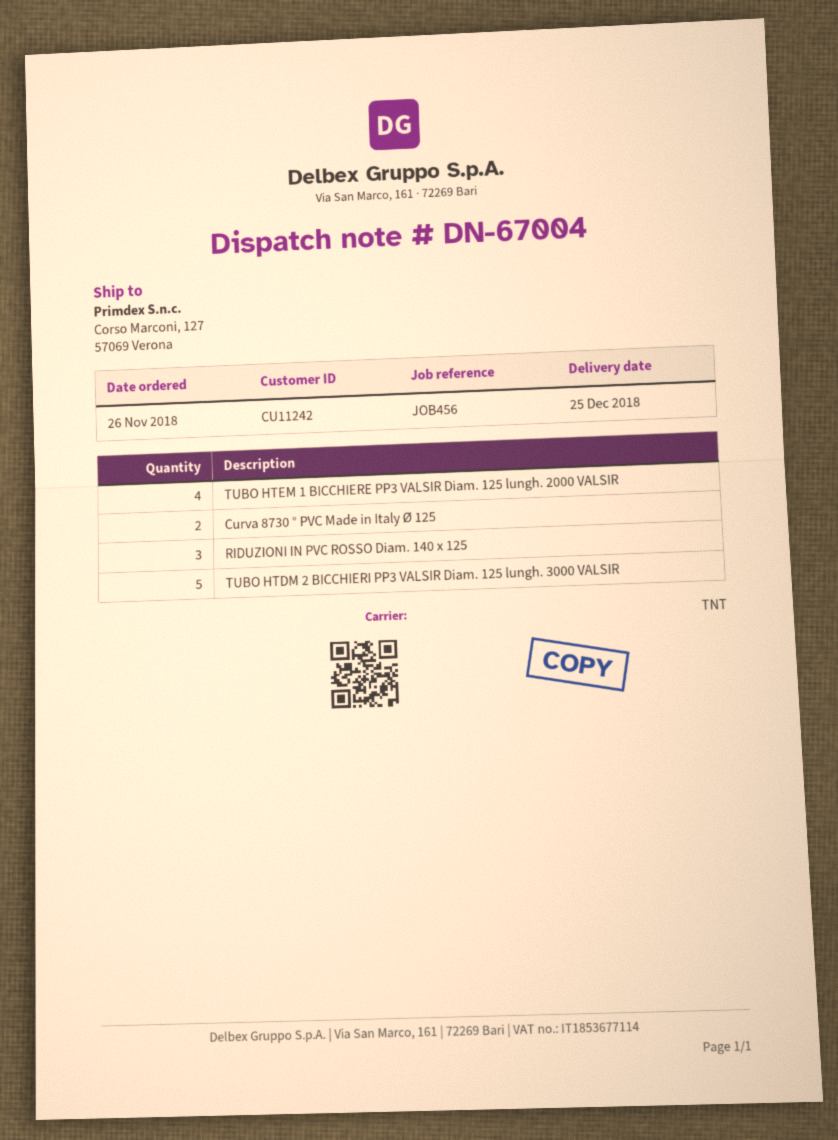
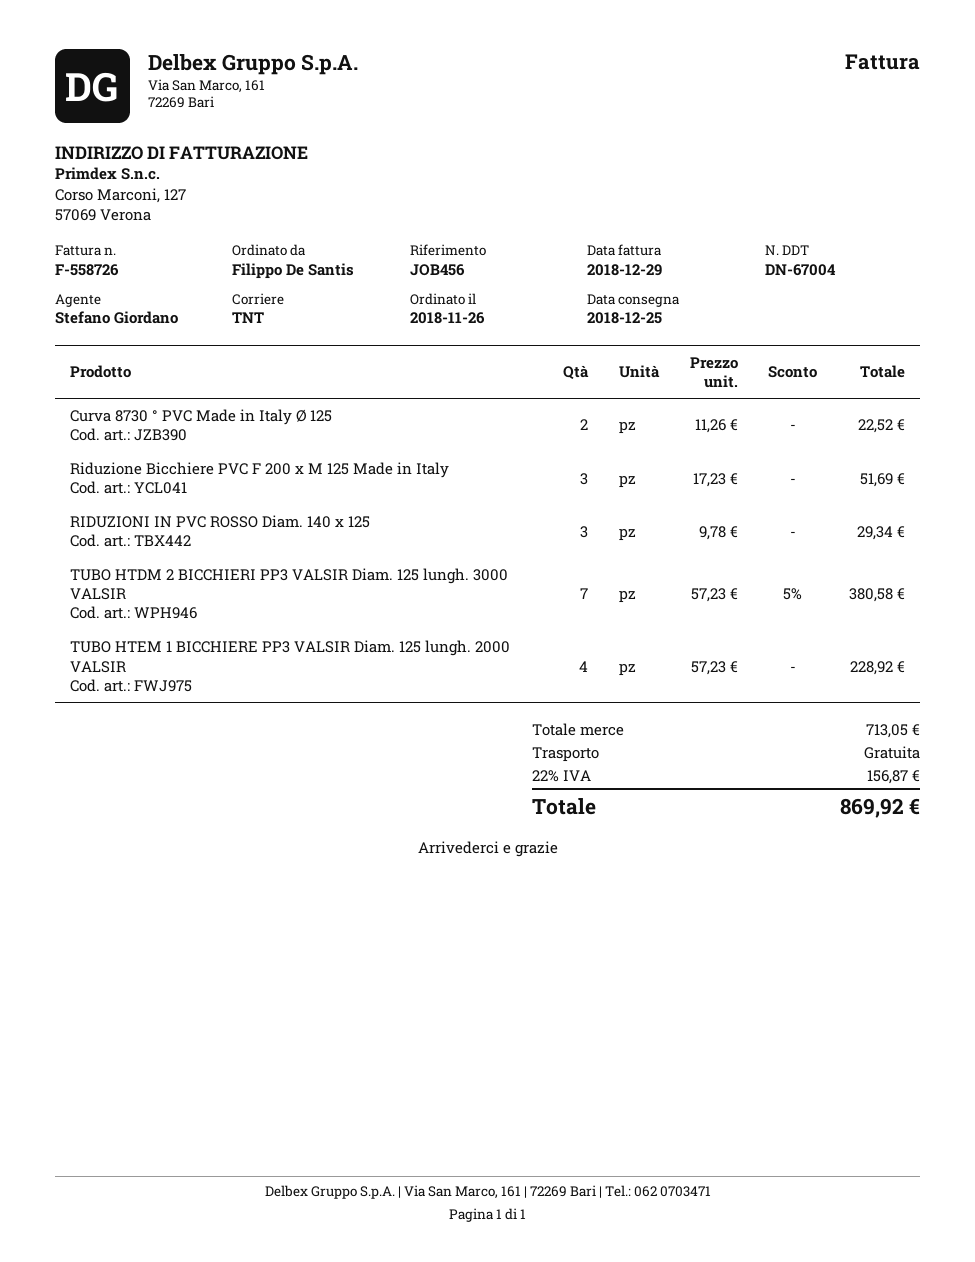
TUBO HTDM 2 BICCHIERI PP3 VALSIR Diam. 125 lungh. 3000 VALSIR: 5 -> 7
Riduzione Bicchiere PVC F 200 x M 125 Made in Italy: none -> 3

